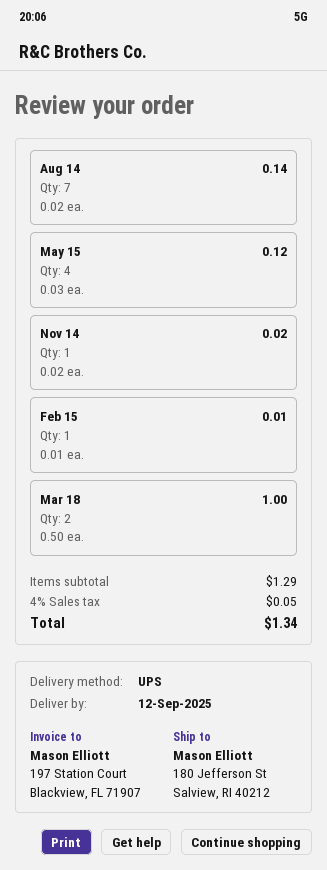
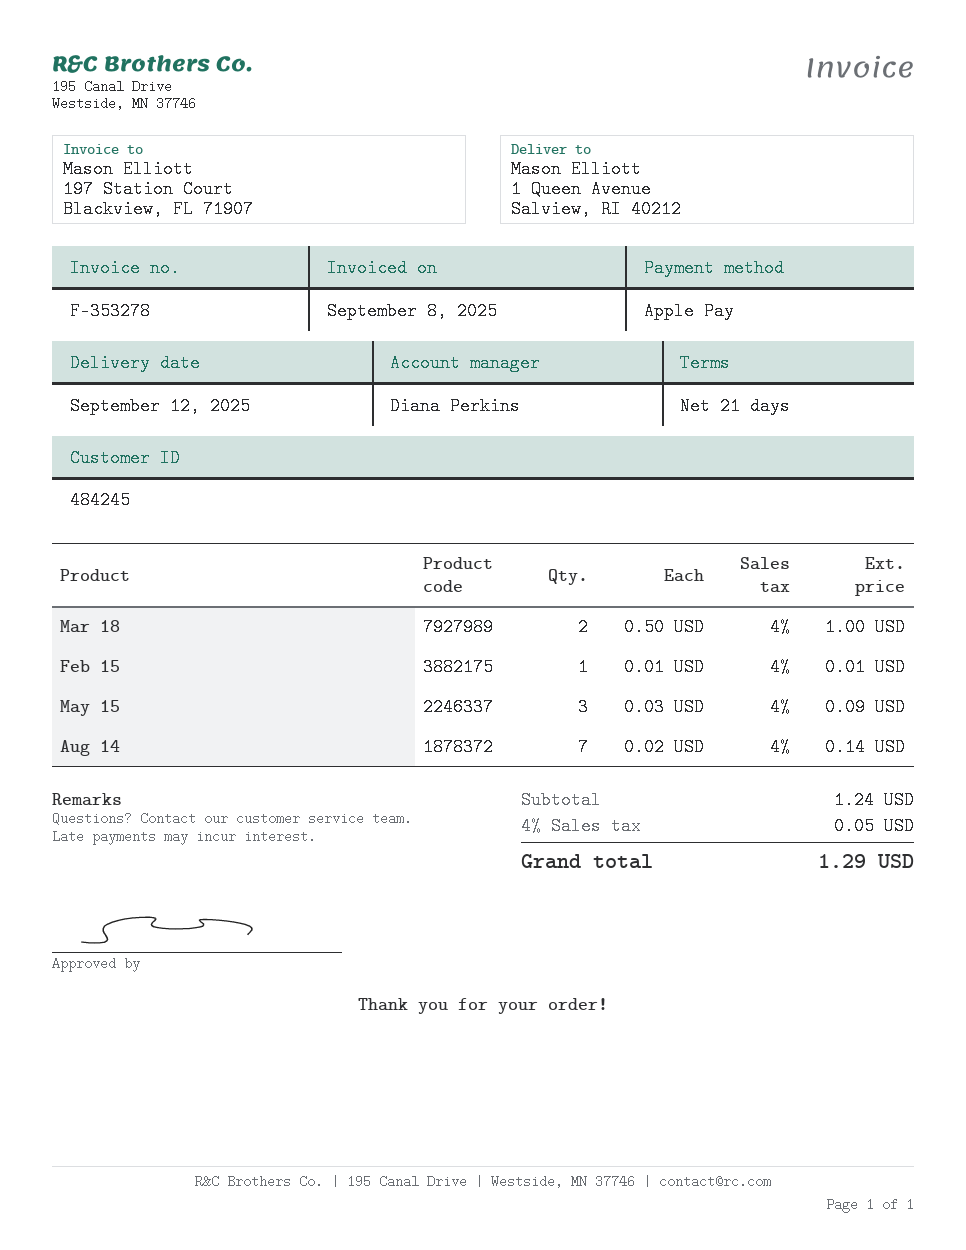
ship to: 180 Jefferson St, Salview, RI 40212 -> 1 Queen Avenue, Salview, RI 40212
May 15: 4 x 0.03 = 0.12 -> 3 x 0.03 = 0.09
Nov 14: 1 x 0.02 = 0.02 -> none
subtotal: 1.29 -> 1.24
total: 1.34 -> 1.29

